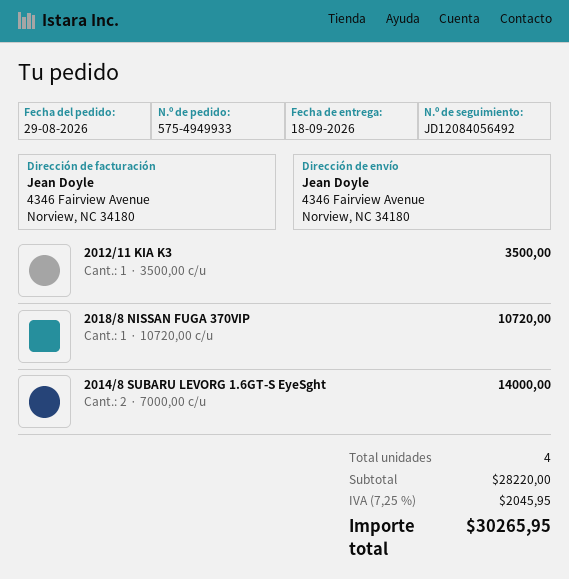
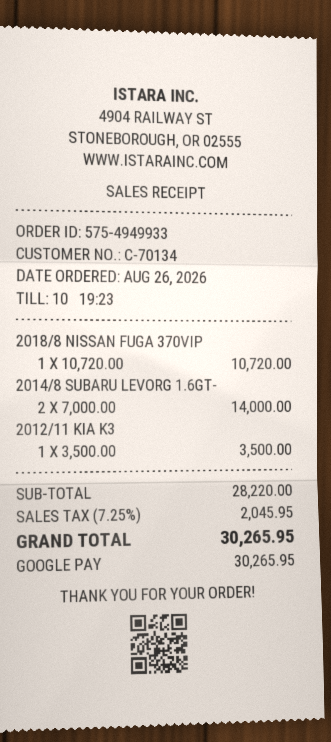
order date: 2026-08-29 -> 2026-08-26

